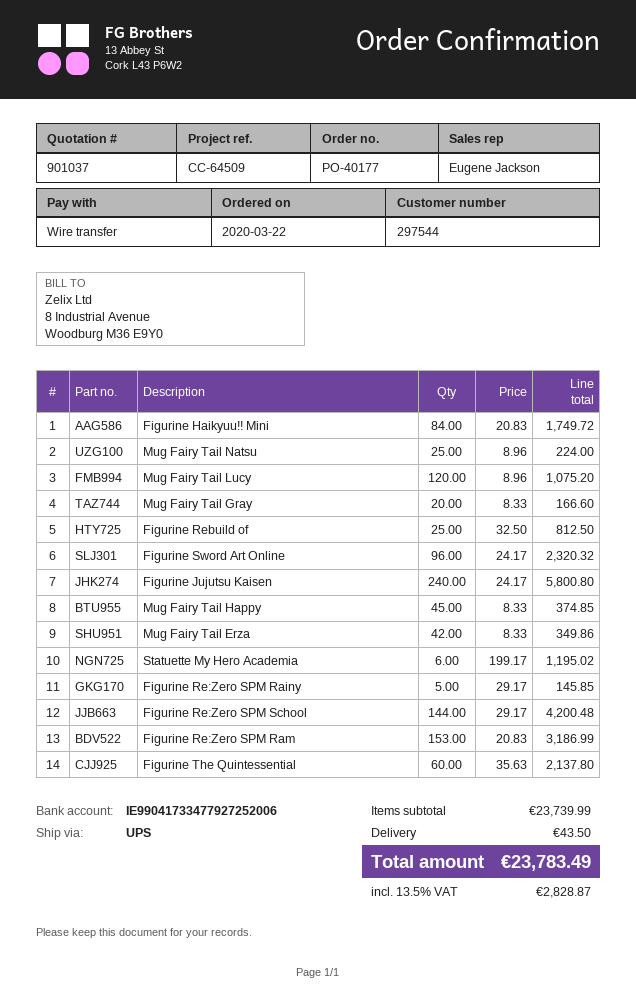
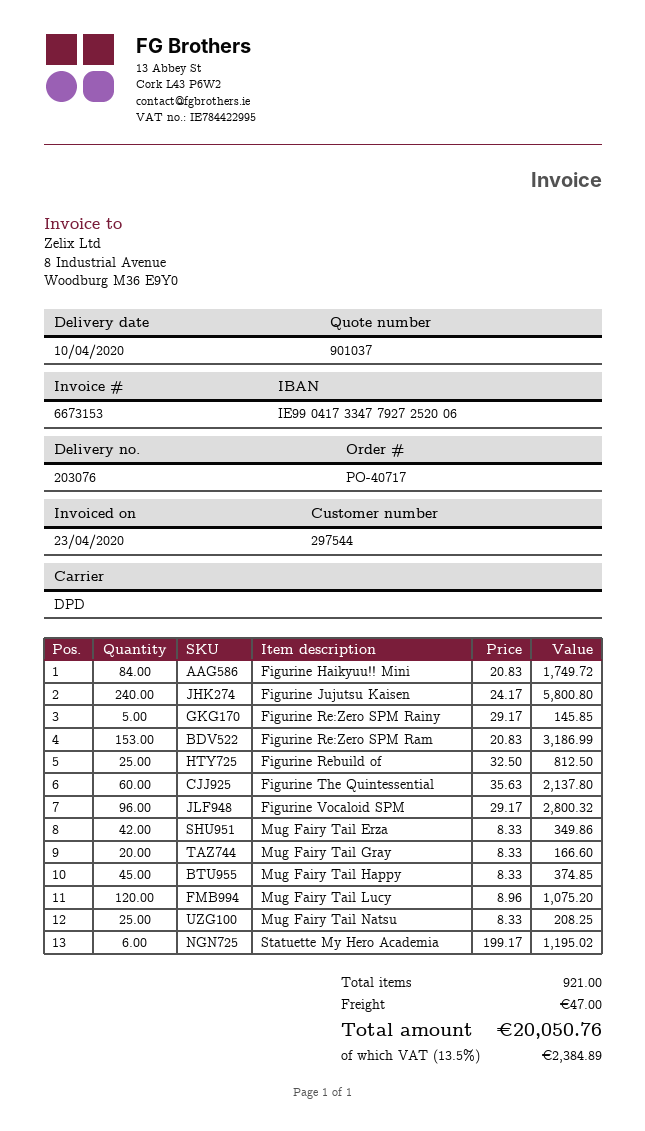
order number: PO-40177 -> PO-40717
shipping method: UPS -> DPD
Mug Fairy Tail Natsu: 25 x 8.96 = 224.00 -> 25 x 8.33 = 208.25
Figurine Sword Art Online: 96 x 24.17 = 2320.32 -> none
Figurine Re:Zero SPM School: 144 x 29.17 = 4200.48 -> none
Figurine Vocaloid SPM: none -> 96 x 29.17 = 2800.32
shipping: 43.50 -> 47.00
tax: 13.5% = 2828.87 -> 13.5% = 2384.89
total: 23783.49 -> 20050.76

